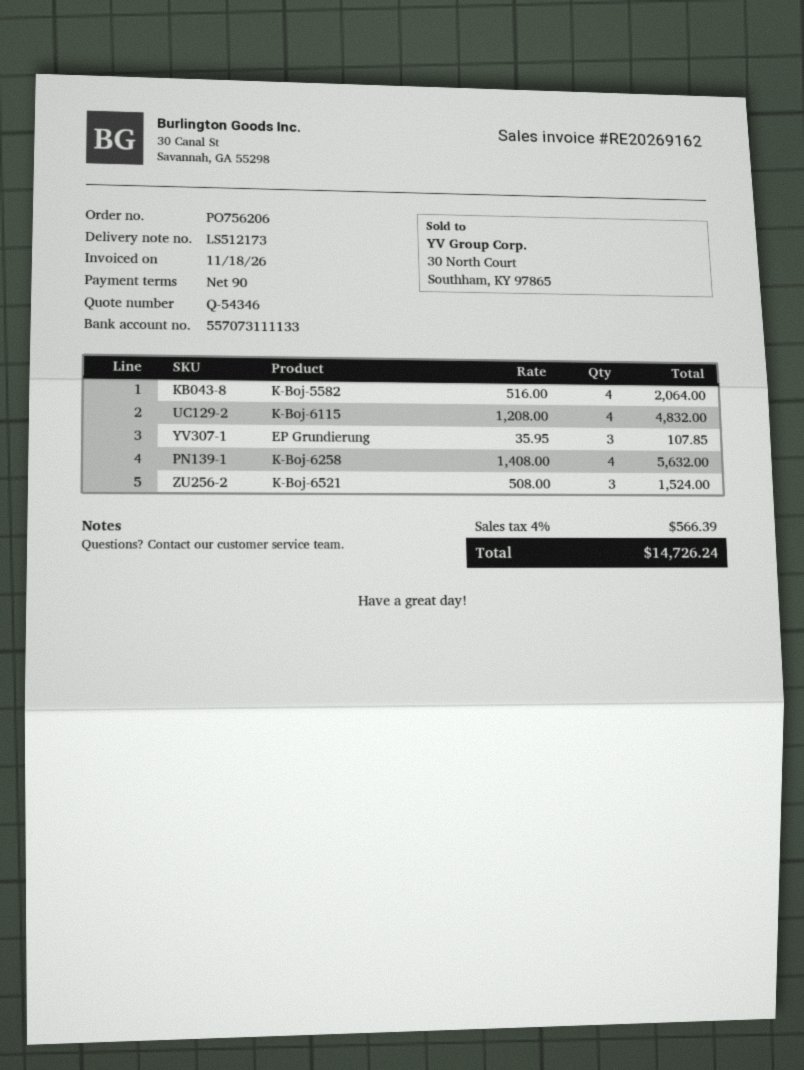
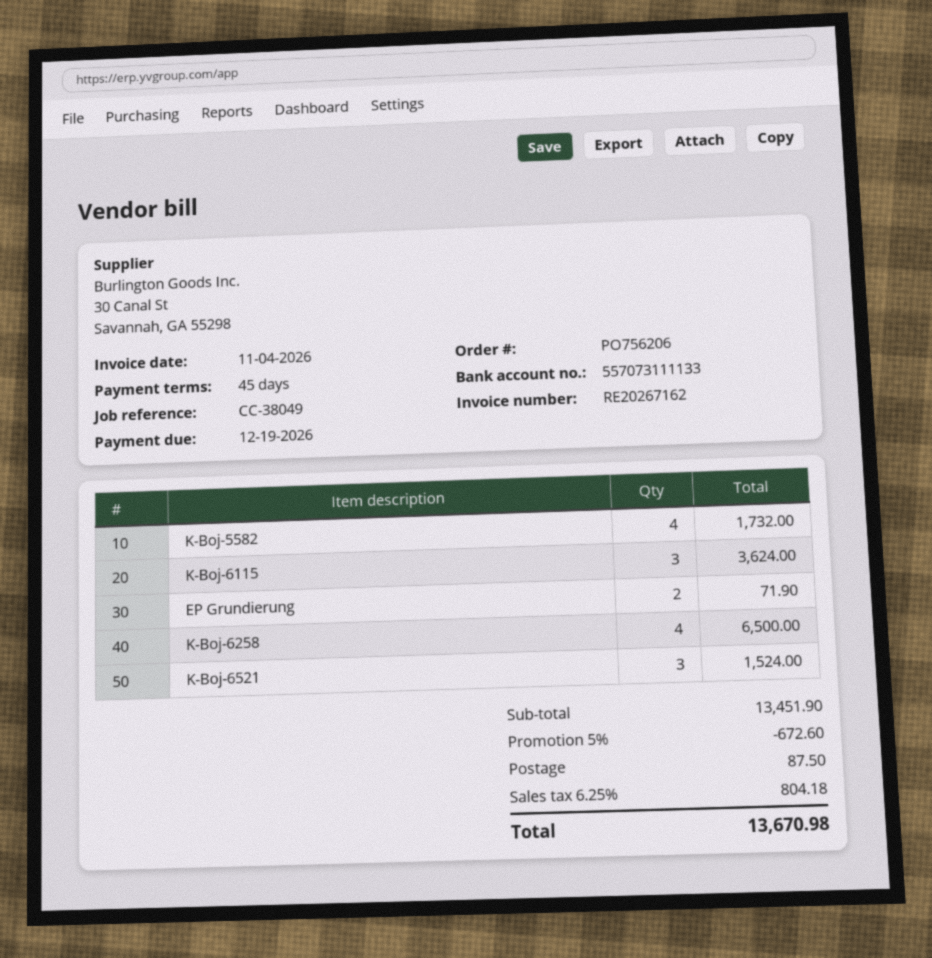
invoice number: RE20269162 -> RE20267162
invoice date: 2026-11-18 -> 2026-11-04
payment terms: 90 days -> 45 days
K-Boj-5582: 4 for 2064.00 -> 4 for 1732.00
K-Boj-6115: 4 for 4832.00 -> 3 for 3624.00
EP Grundierung: 3 for 107.85 -> 2 for 71.90
K-Boj-6258: 4 for 5632.00 -> 4 for 6500.00
discount: none -> 5% = 672.60
shipping: none -> 87.50
tax: 4% = 566.39 -> 6.25% = 804.18
total: 14726.24 -> 13670.98

